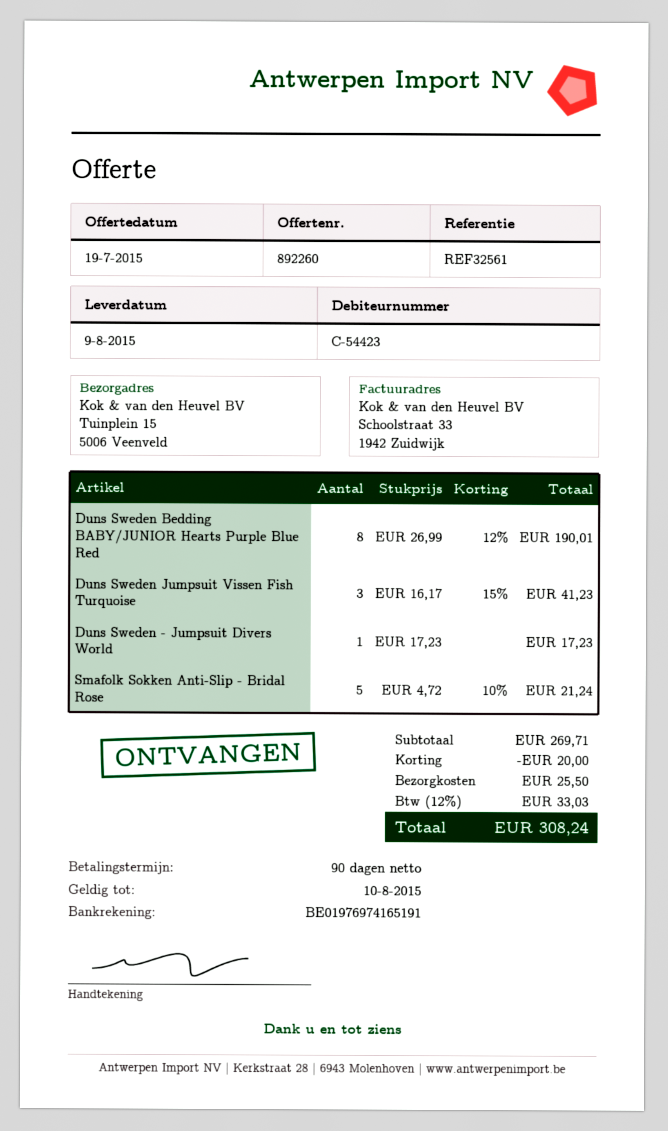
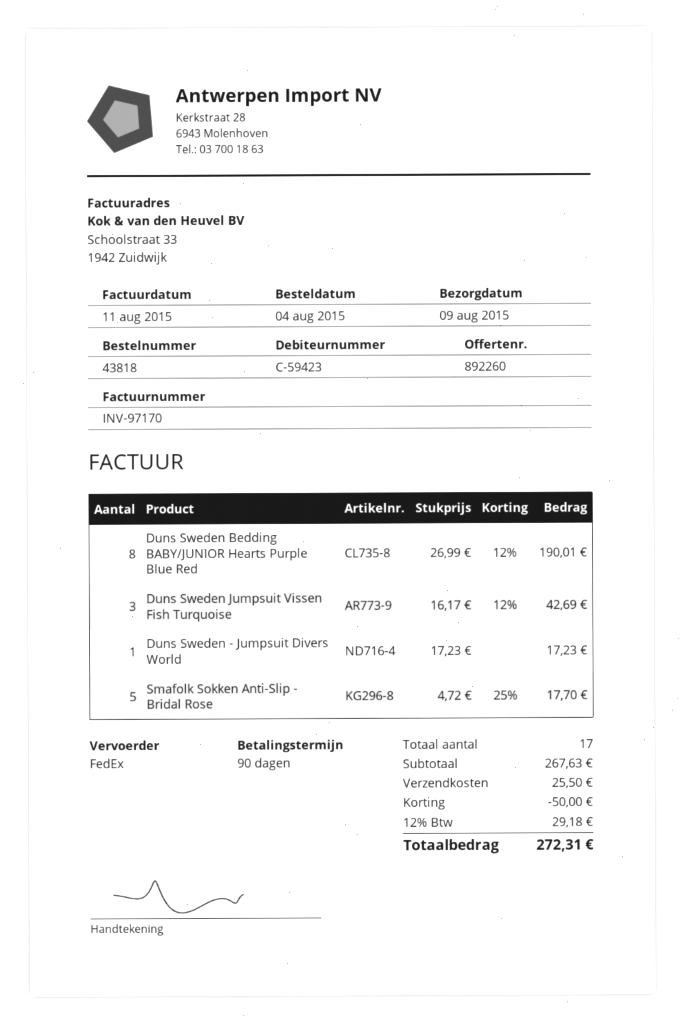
customer number: C-54423 -> C-59423
Duns Sweden Jumpsuit Vissen Fish Turquoise: 3 x 16.17 - 15% = 41.23 -> 3 x 16.17 - 12% = 42.69
Smafolk Sokken Anti-Slip - Bridal Rose: 5 x 4.72 - 10% = 21.24 -> 5 x 4.72 - 25% = 17.70
subtotal: 269.71 -> 267.63
discount: 20.00 -> 50.00
tax: 12% = 33.03 -> 12% = 29.18
total: 308.24 -> 272.31

